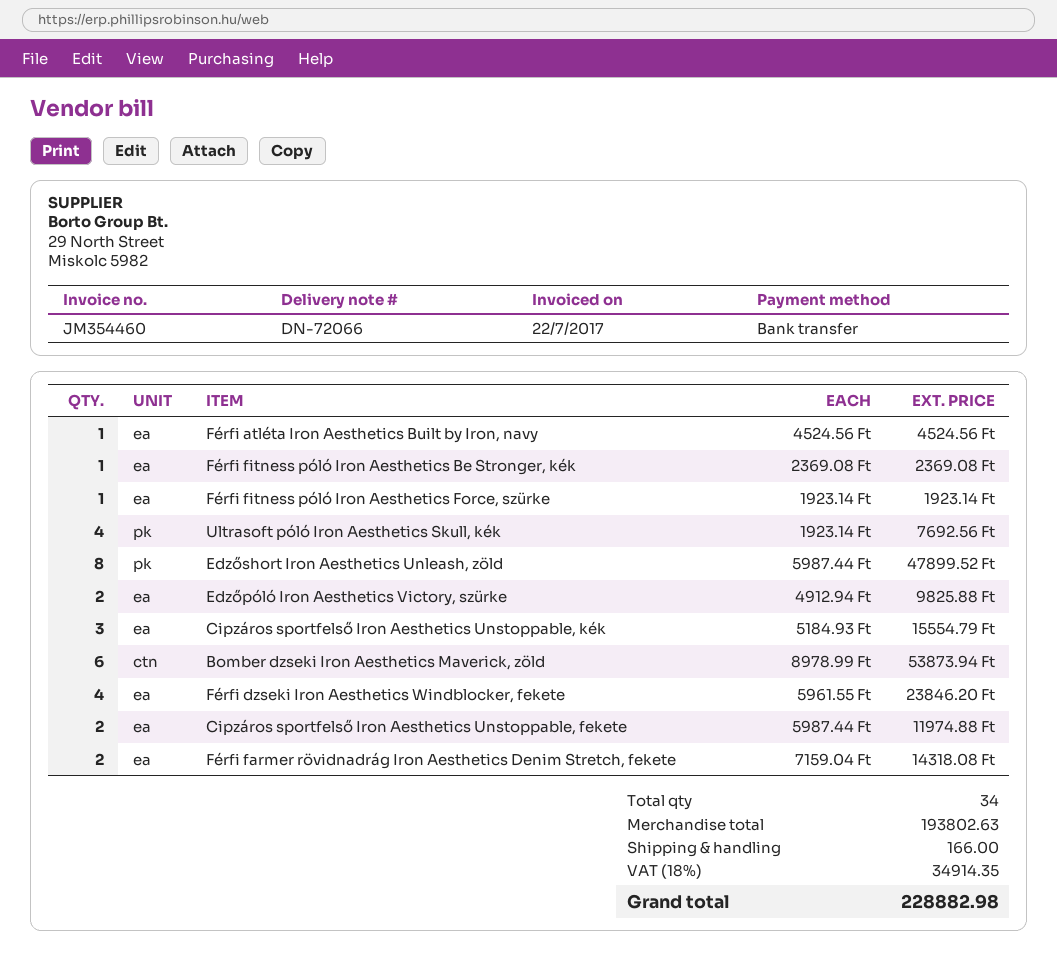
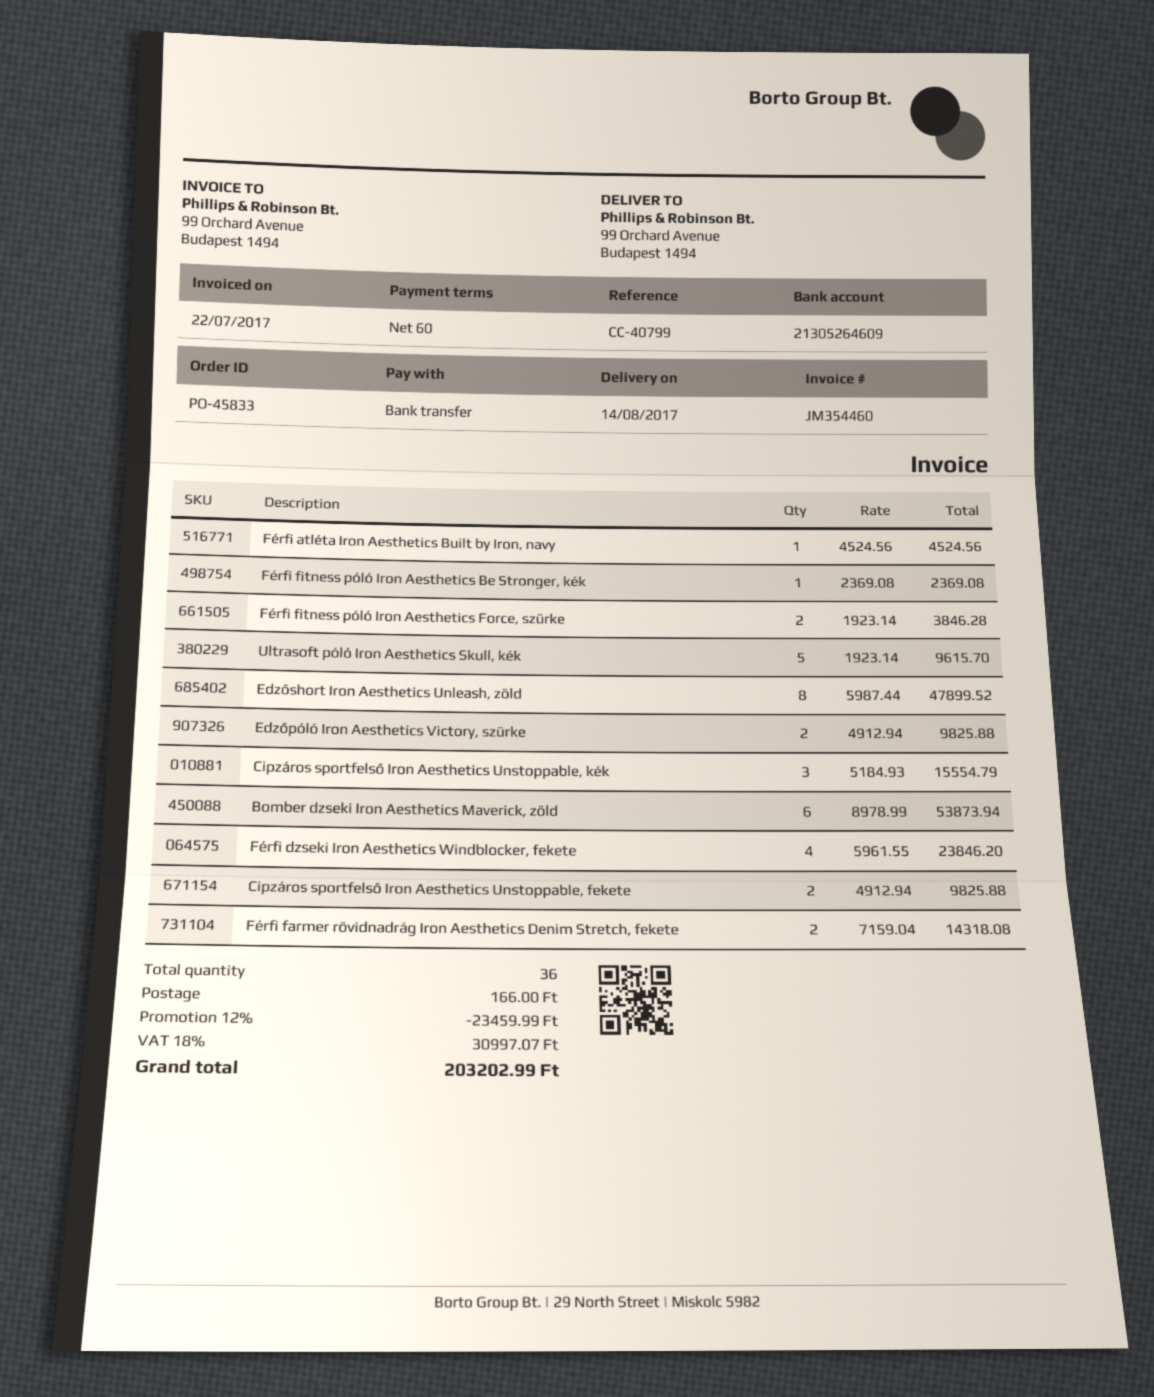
Férfi fitness póló Iron Aesthetics Force, szürke: 1 x 1923.14 = 1923.14 -> 2 x 1923.14 = 3846.28
Ultrasoft póló Iron Aesthetics Skull, kék: 4 x 1923.14 = 7692.56 -> 5 x 1923.14 = 9615.70
Cipzáros sportfelső Iron Aesthetics Unstoppable, fekete: 2 x 5987.44 = 11974.88 -> 2 x 4912.94 = 9825.88
total quantity: 34 -> 36
discount: none -> 12% = 23459.99
tax: 18% = 34914.35 -> 18% = 30997.07
total: 228882.98 -> 203202.99

